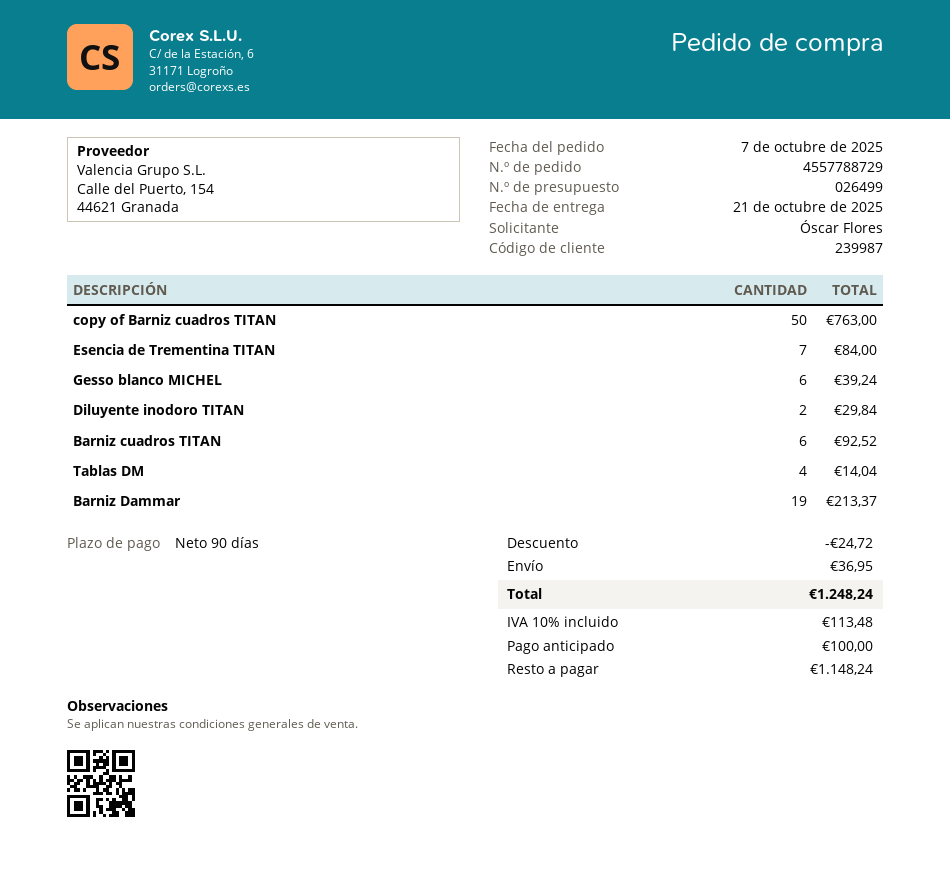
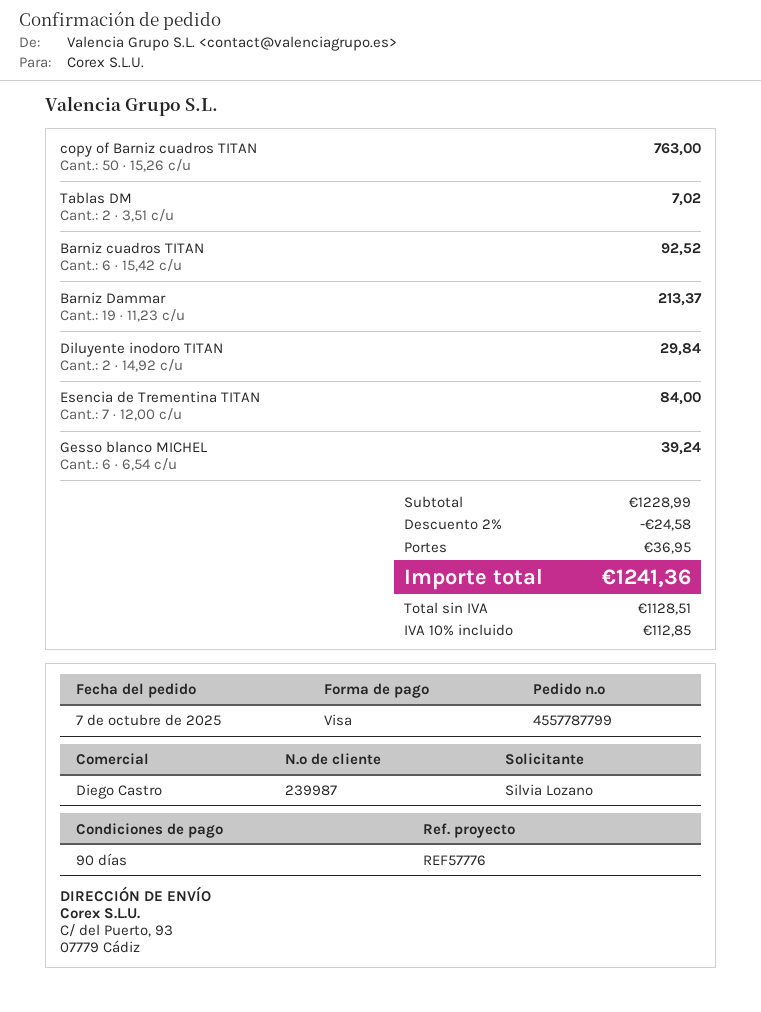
order number: 4557788729 -> 4557787799
ordered by: Óscar Flores -> Silvia Lozano
Tablas DM: 4 for 14.04 -> 2 for 7.02
discount: 24.72 -> 24.58
tax: 10% = 113.48 -> 10% = 112.85
total: 1248.24 -> 1241.36

